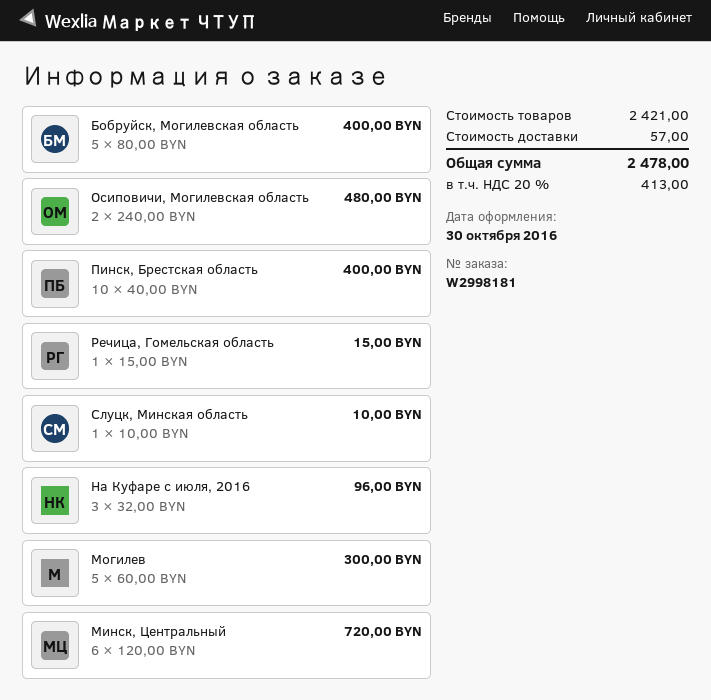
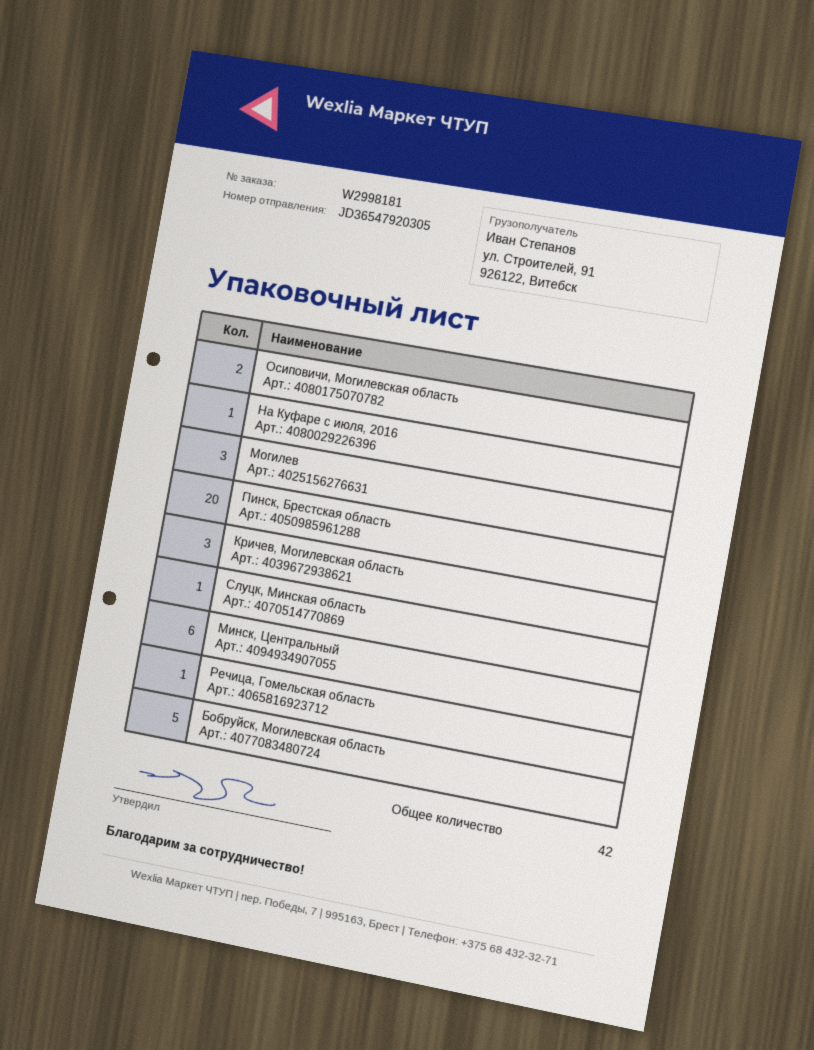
Пинск, Брестская область: 10 -> 20
На Куфаре с июля, 2016: 3 -> 1
Могилев: 5 -> 3
Кричев, Могилевская область: none -> 3

